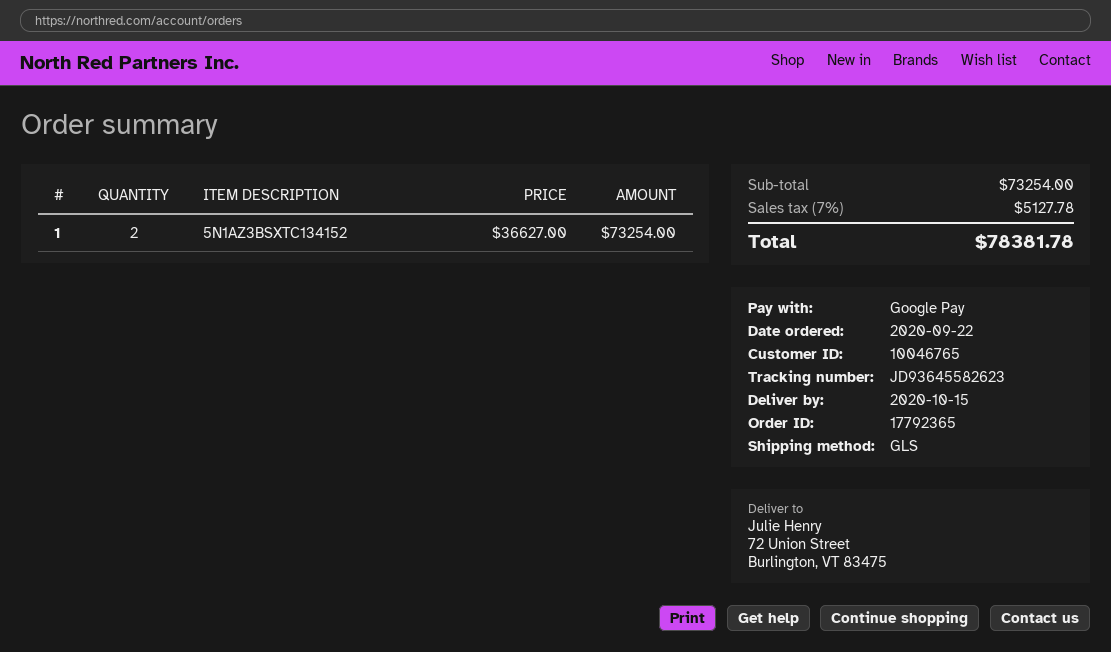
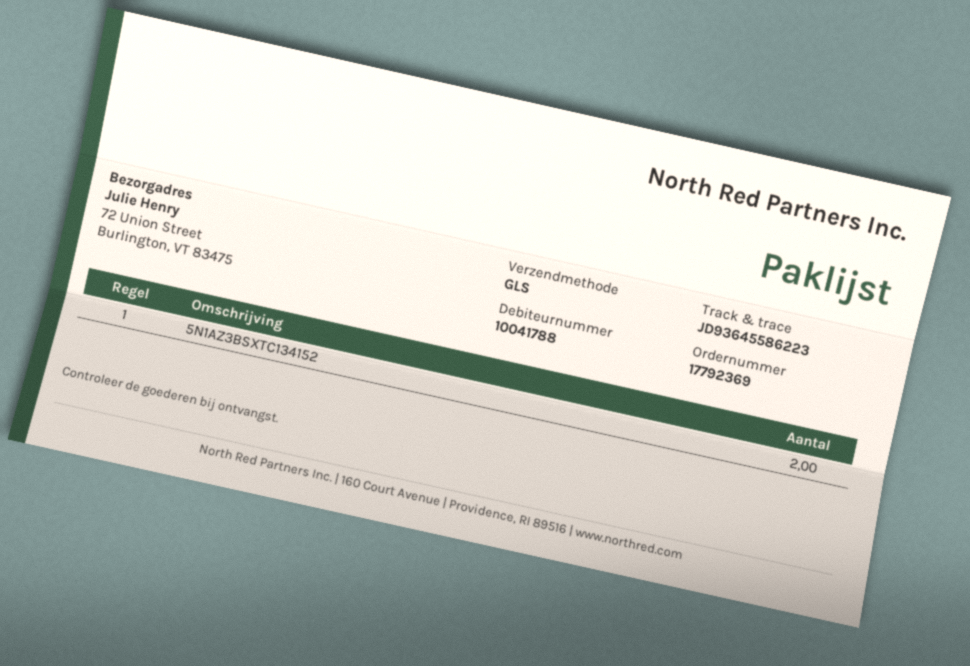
order number: 17792365 -> 17792369
customer number: 10046765 -> 10041788
tracking number: JD93645582623 -> JD93645586223

